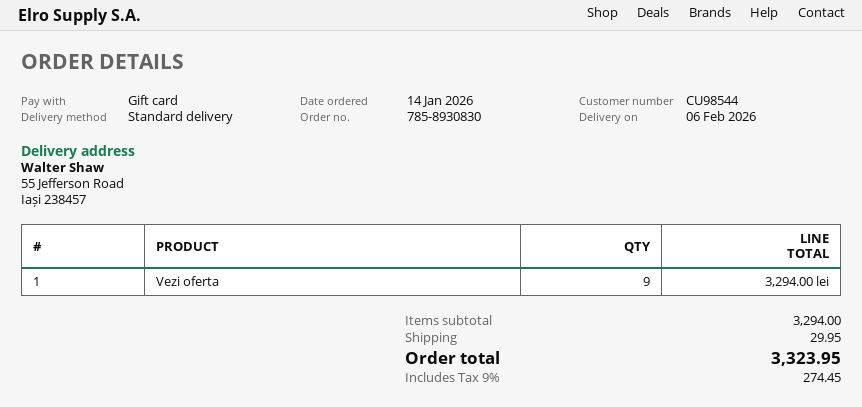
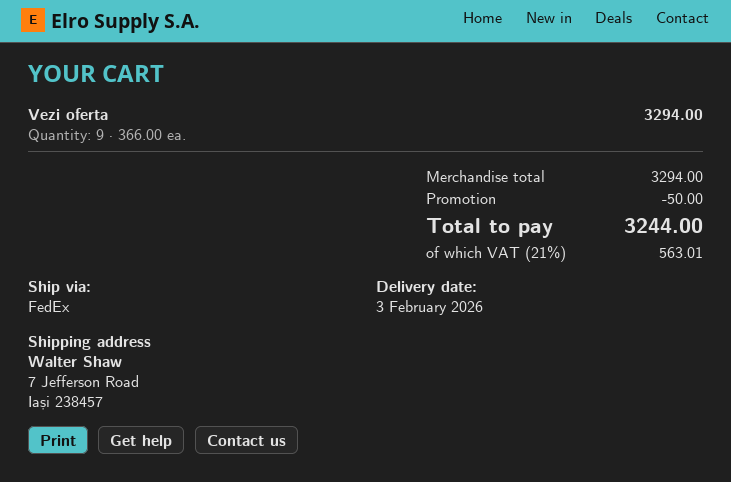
delivery date: 2026-02-06 -> 2026-02-03
shipping method: standard -> FedEx
ship to: 55 Jefferson Road, Iași 238457 -> 7 Jefferson Road, Iași 238457
discount: none -> 50.00
shipping: 29.95 -> none
tax: 9% = 274.45 -> 21% = 563.01
total: 3323.95 -> 3244.00

